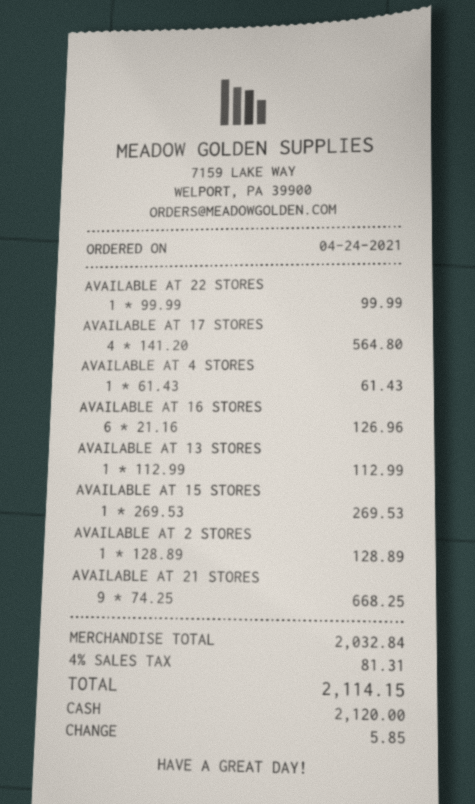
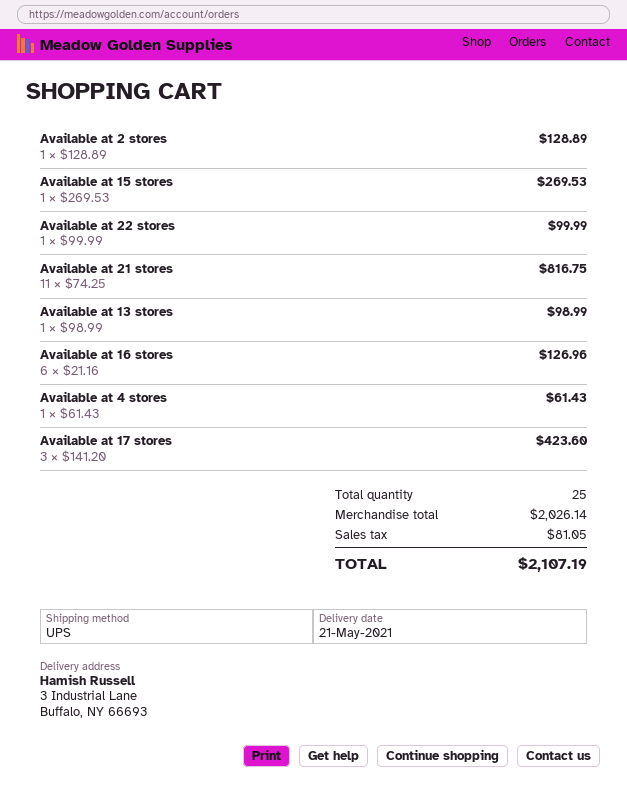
AVAILABLE AT 17 STORES: 4 x 141.20 = 564.80 -> 3 x 141.20 = 423.60
AVAILABLE AT 13 STORES: 1 x 112.99 = 112.99 -> 1 x 98.99 = 98.99
AVAILABLE AT 21 STORES: 9 x 74.25 = 668.25 -> 11 x 74.25 = 816.75
subtotal: 2032.84 -> 2026.14
tax: 81.31 -> 81.05
total: 2114.15 -> 2107.19

